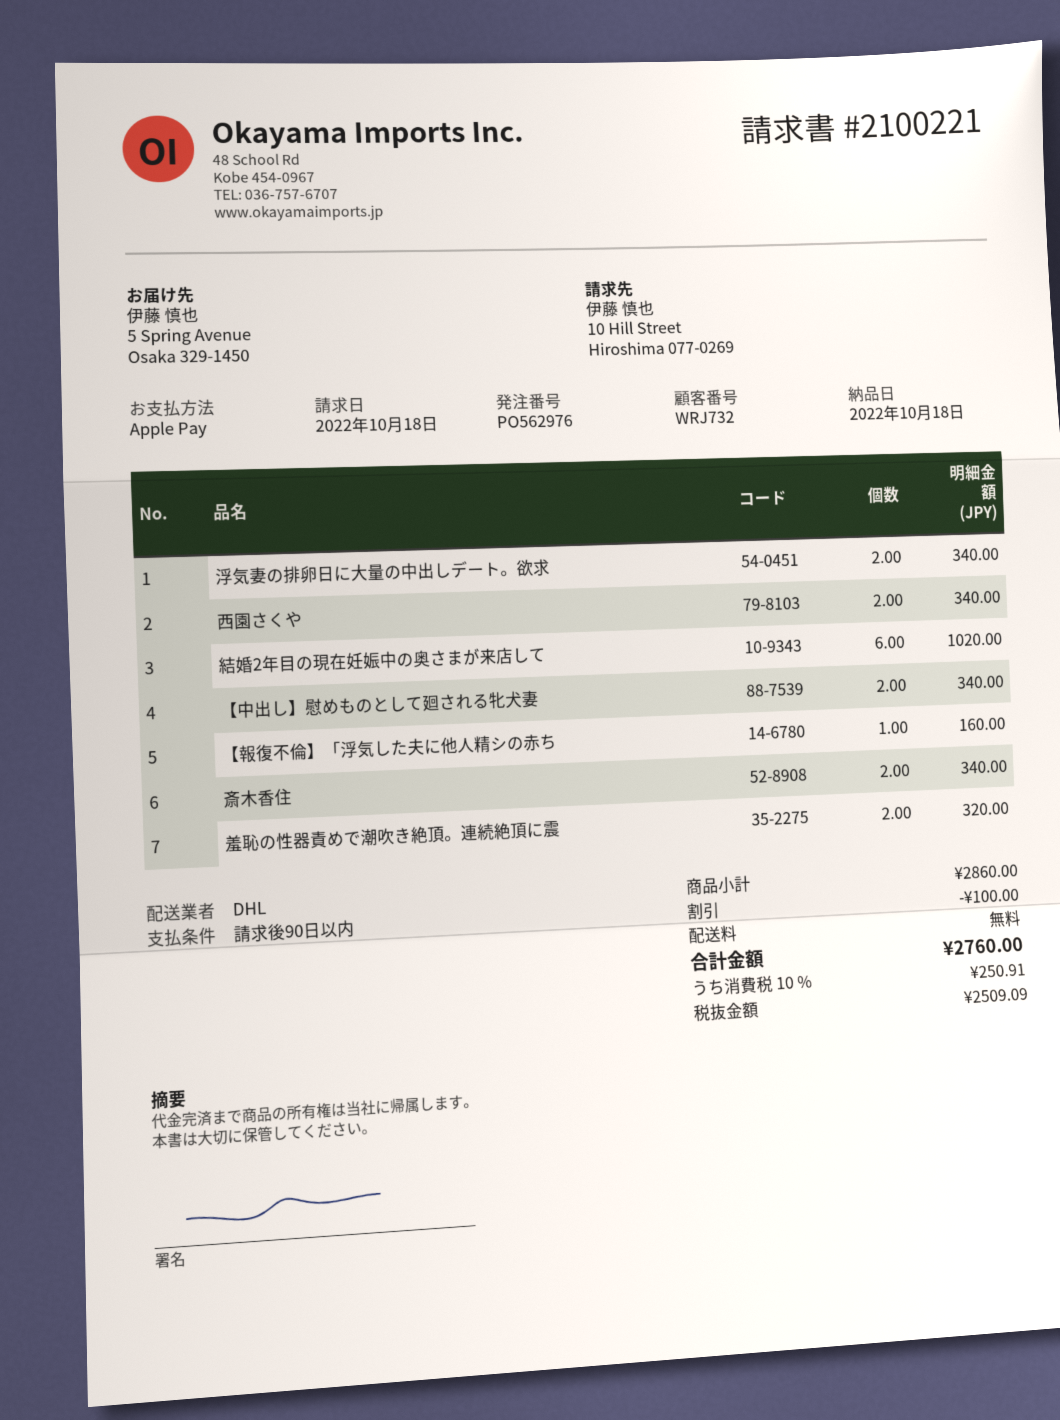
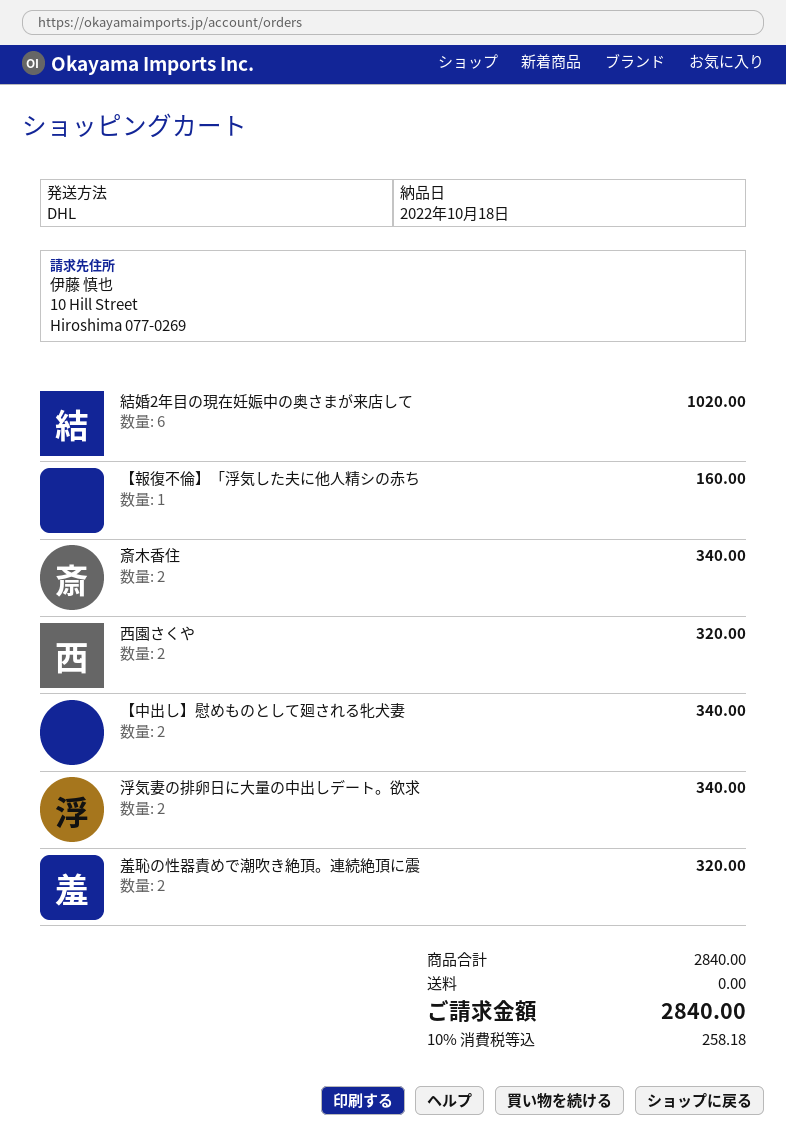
西園さくや: 2 for 340.00 -> 2 for 320.00
subtotal: 2860.00 -> 2840.00
discount: 100.00 -> none
tax: 10% = 250.91 -> 10% = 258.18
total: 2760.00 -> 2840.00

